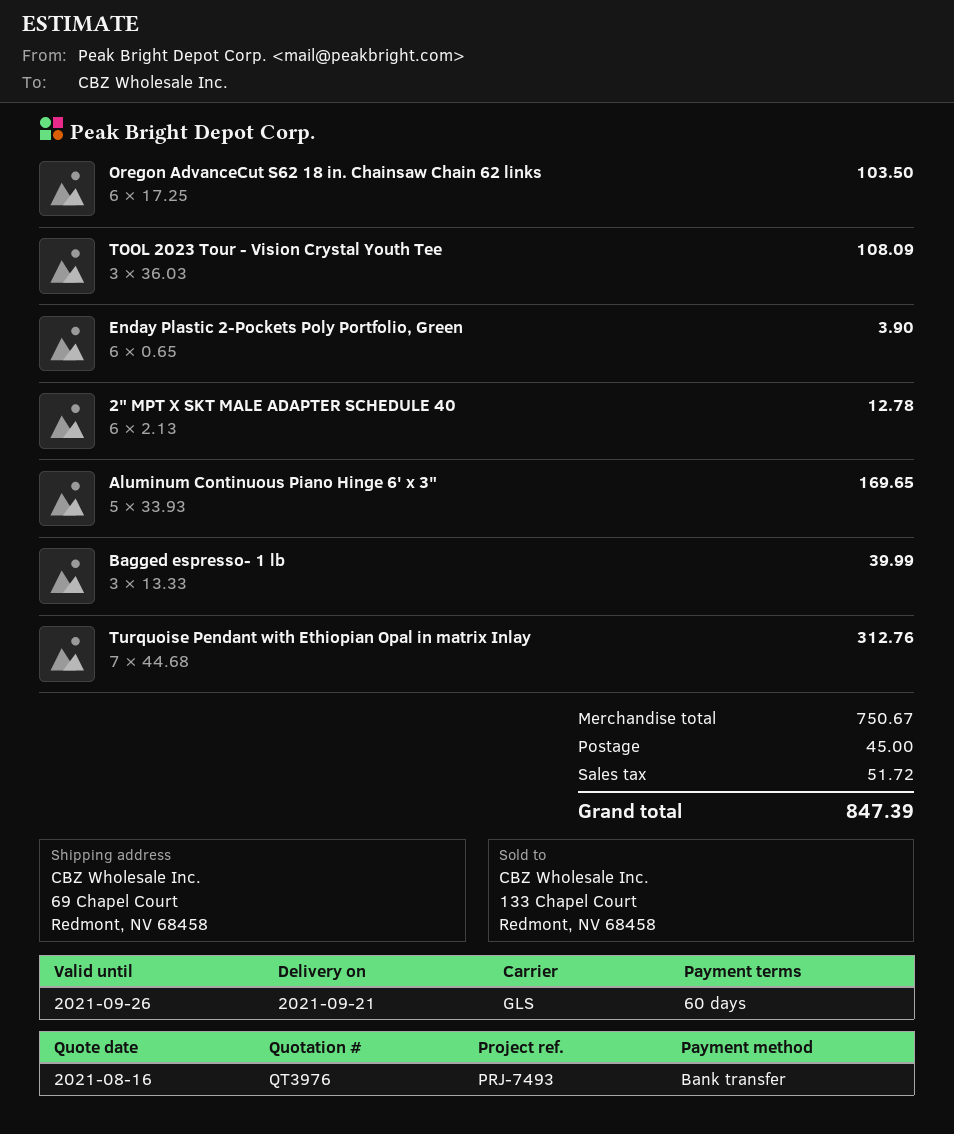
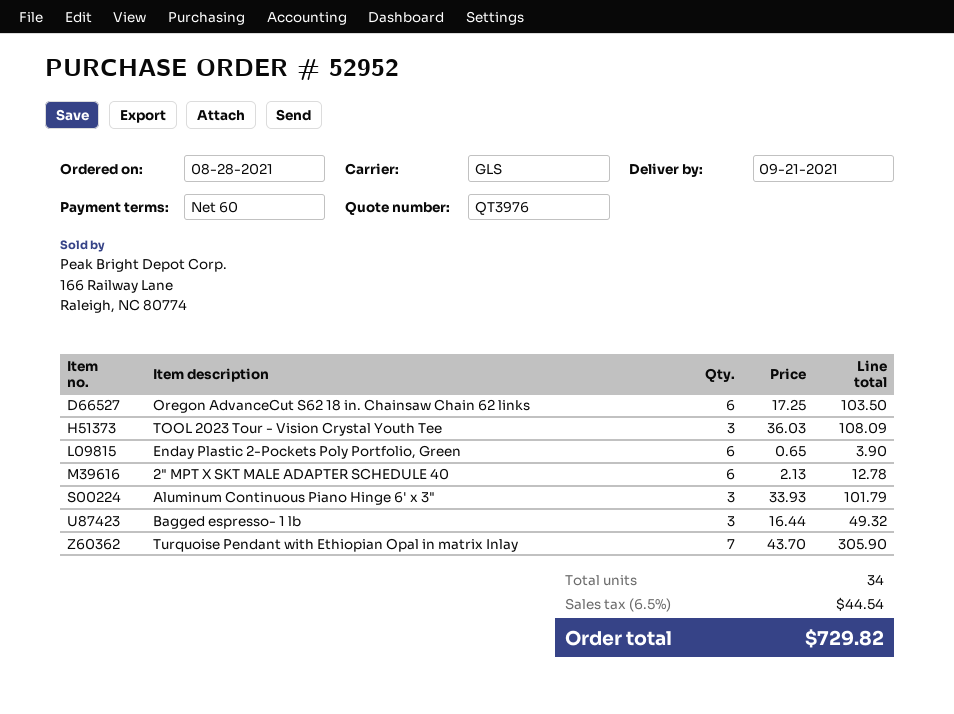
Aluminum Continuous Piano Hinge 6' x 3": 5 x 33.93 = 169.65 -> 3 x 33.93 = 101.79
Bagged espresso- 1 lb: 3 x 13.33 = 39.99 -> 3 x 16.44 = 49.32
Turquoise Pendant with Ethiopian Opal in matrix Inlay: 7 x 44.68 = 312.76 -> 7 x 43.70 = 305.90
shipping: 45.00 -> none
tax: 51.72 -> 44.54
total: 847.39 -> 729.82

